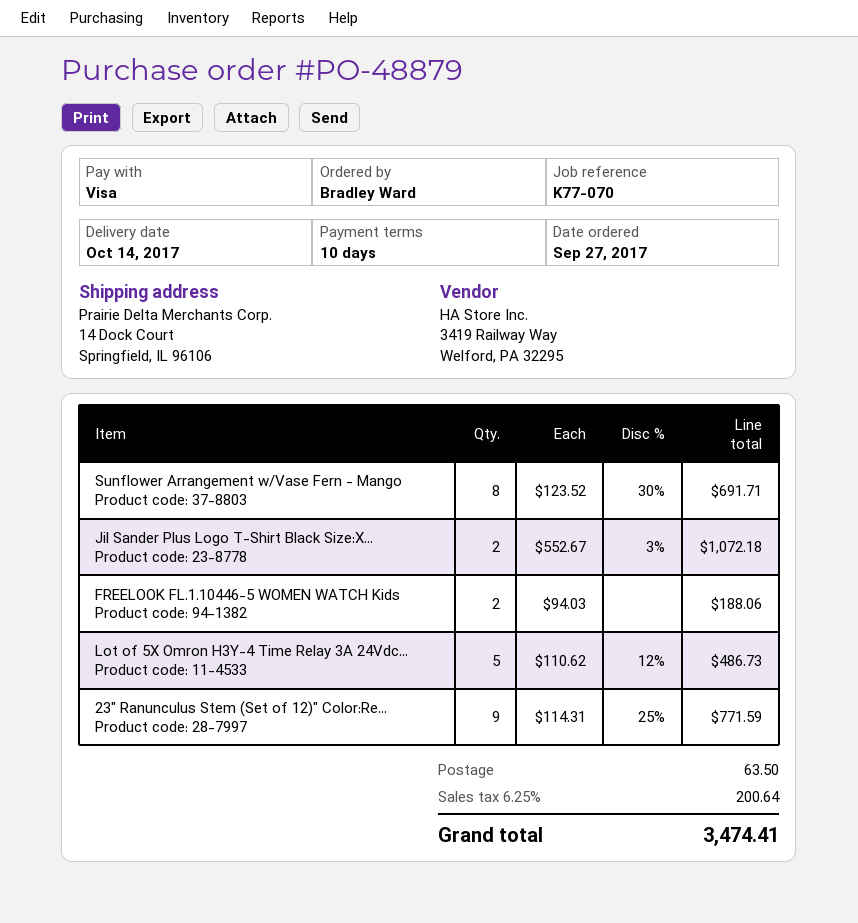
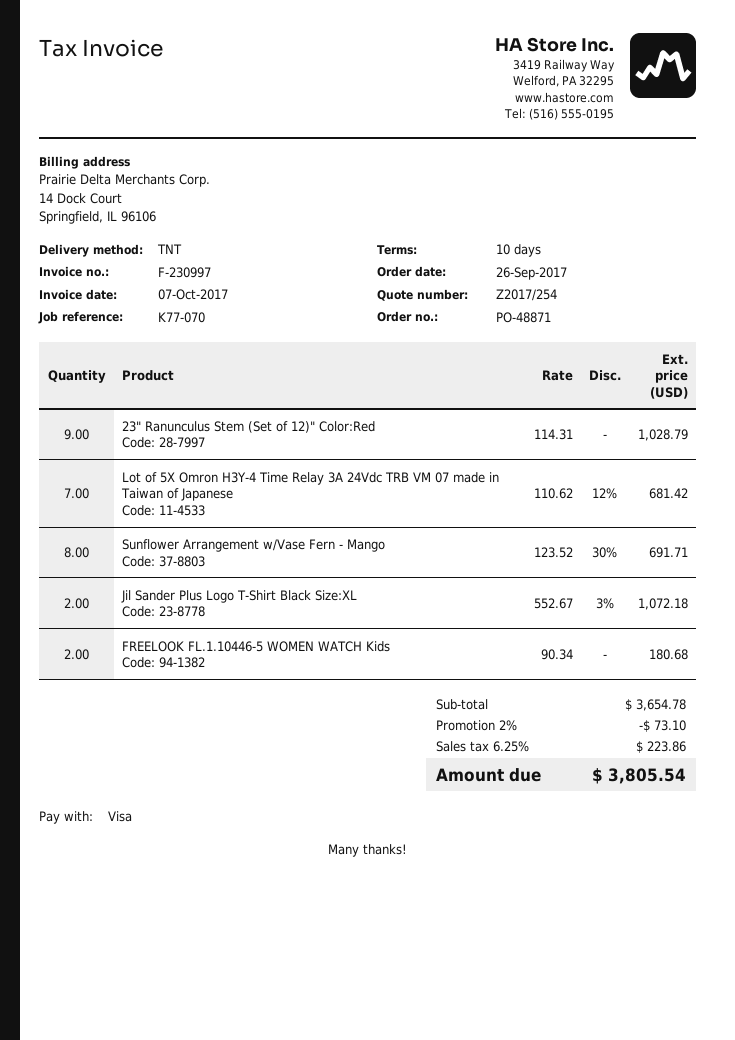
order number: PO-48879 -> PO-48871
order date: 2017-09-27 -> 2017-09-26
FREELOOK FL.1.10446-5 WOMEN WATCH Kids: 2 x 94.03 = 188.06 -> 2 x 90.34 = 180.68
Lot of 5X Omron H3Y-4 Time Relay 3A 24Vdc...: 5 x 110.62 - 12% = 486.73 -> 7 x 110.62 - 12% = 681.42
23" Ranunculus Stem (Set of 12)" Color:Re...: 9 x 114.31 - 25% = 771.59 -> 9 x 114.31 = 1028.79
discount: none -> 2% = 73.10
shipping: 63.50 -> none
tax: 6.25% = 200.64 -> 6.25% = 223.86
total: 3474.41 -> 3805.54

